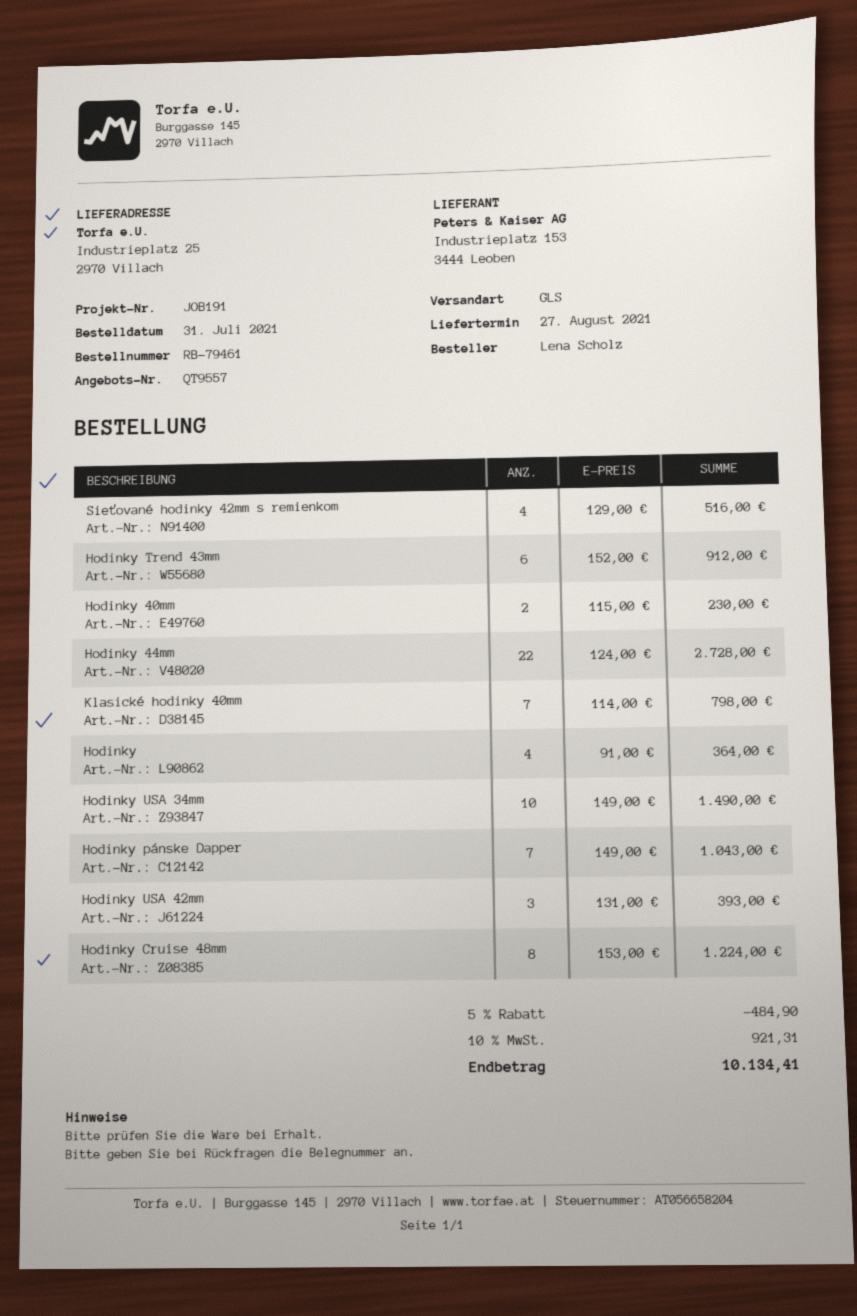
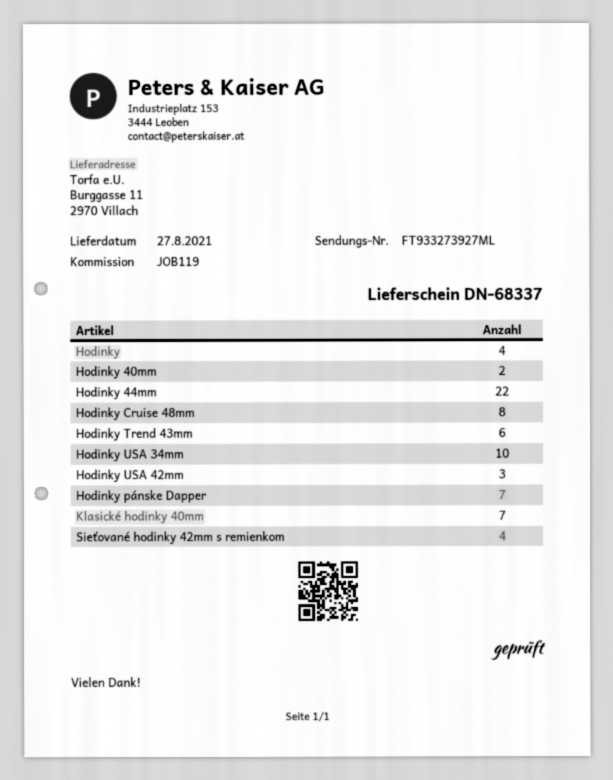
reference: JOB191 -> JOB119
ship to: Industrieplatz 25, 2970 Villach -> Burggasse 11, 2970 Villach

